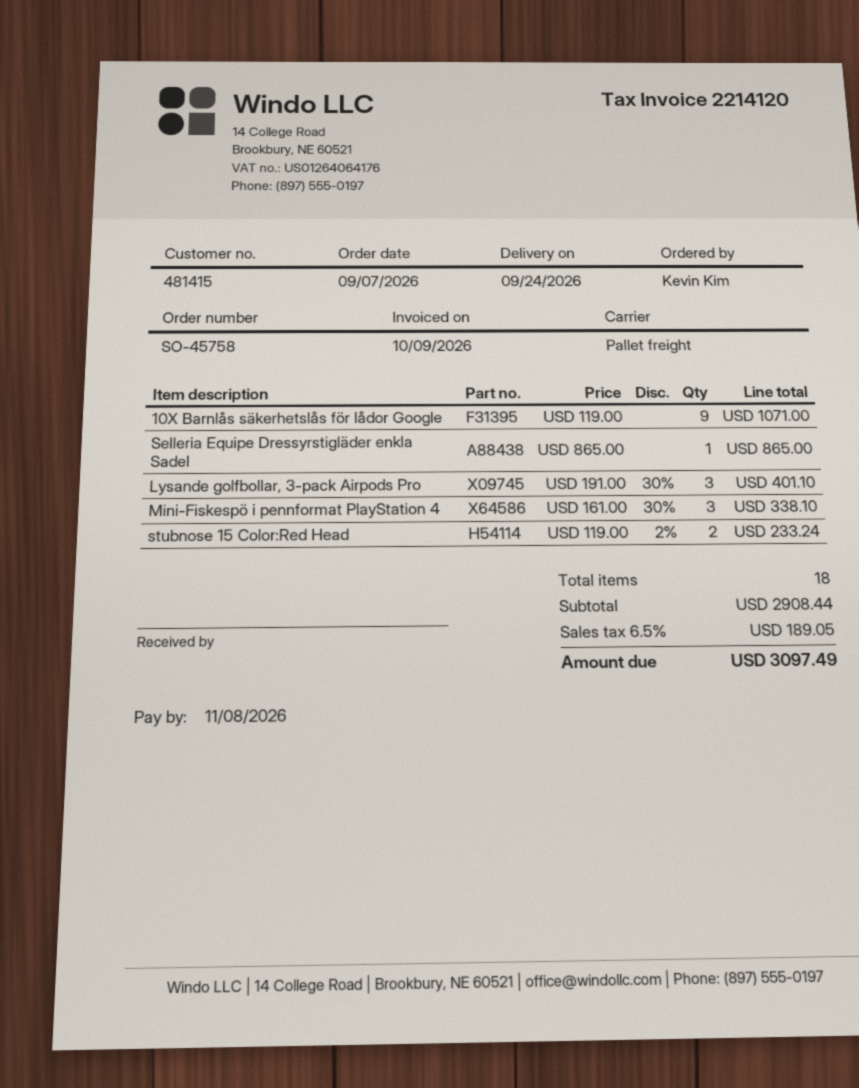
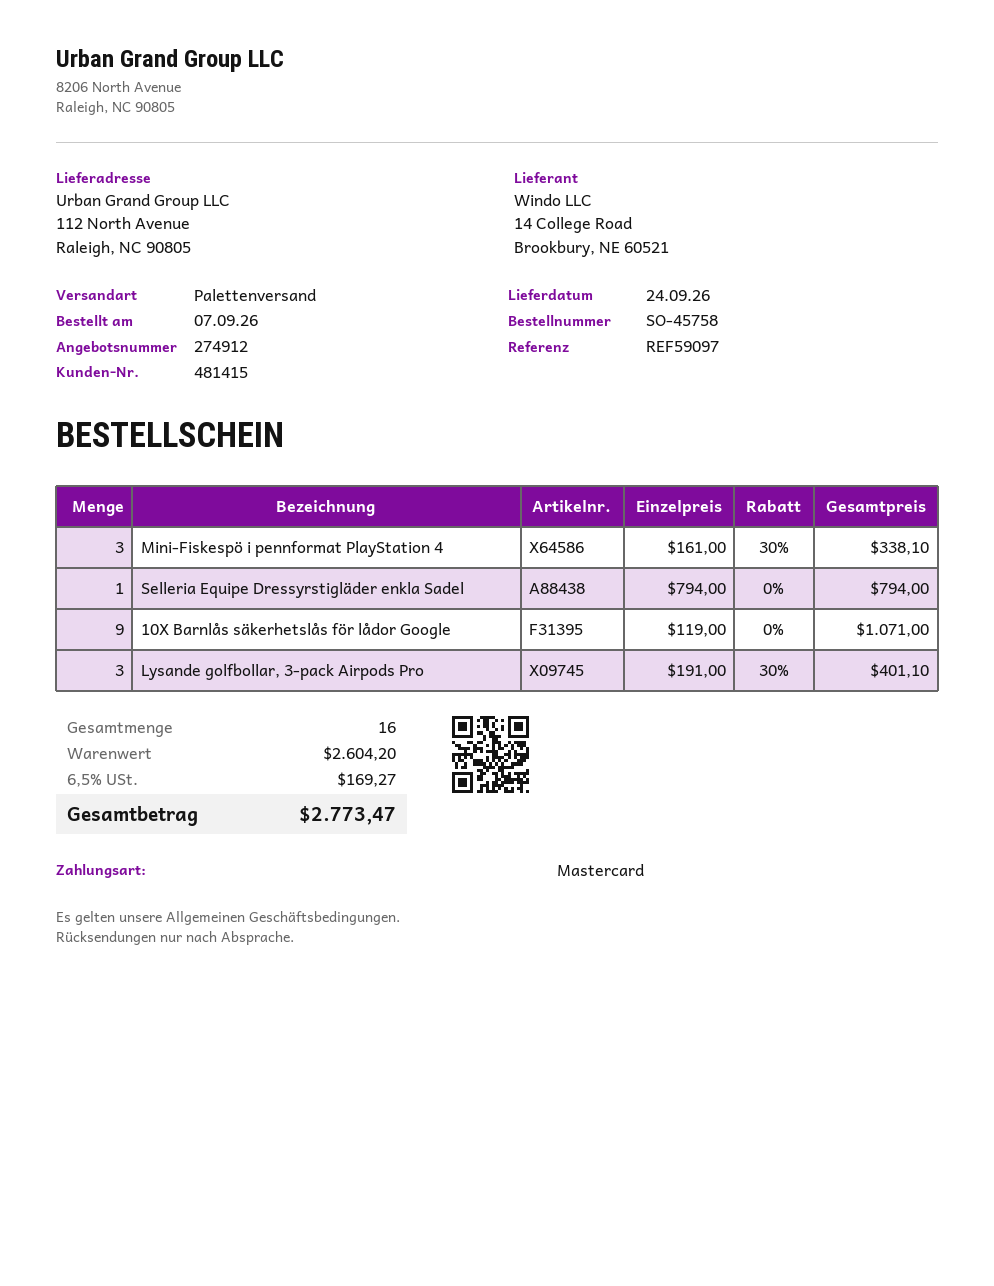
Selleria Equipe Dressyrstigläder enkla Sadel: 1 x 865.00 = 865.00 -> 1 x 794.00 = 794.00
stubnose 15 Color:Red Head: 2 x 119.00 - 2% = 233.24 -> none
total quantity: 18 -> 16
subtotal: 2908.44 -> 2604.20
tax: 6.5% = 189.05 -> 6.5% = 169.27
total: 3097.49 -> 2773.47

